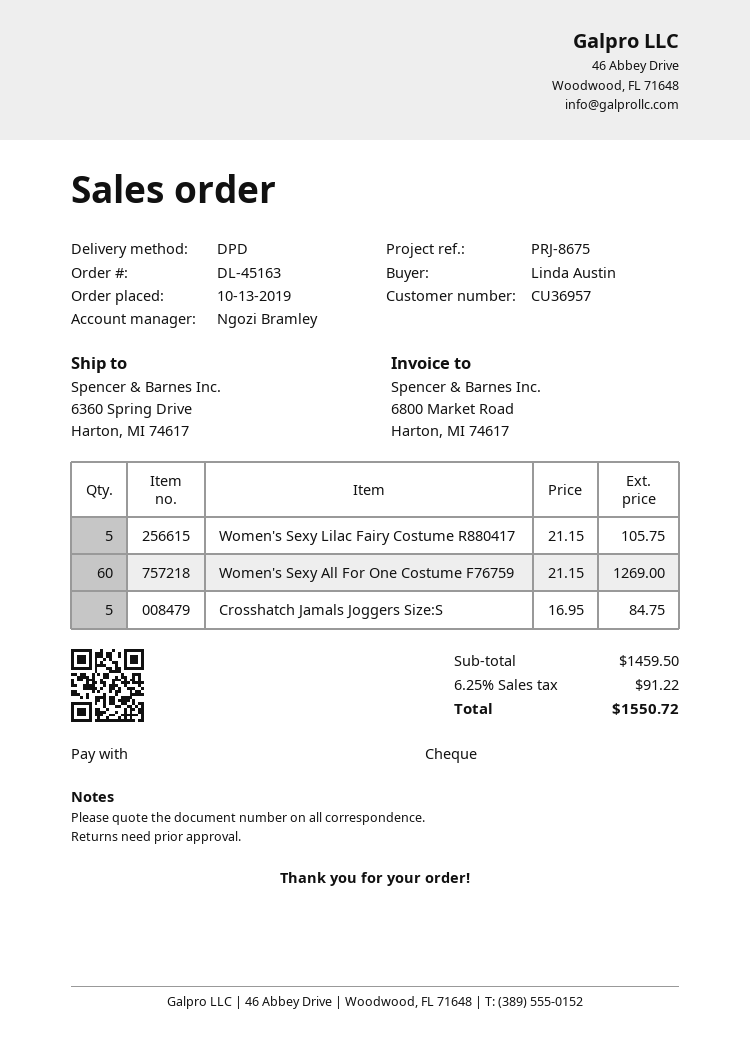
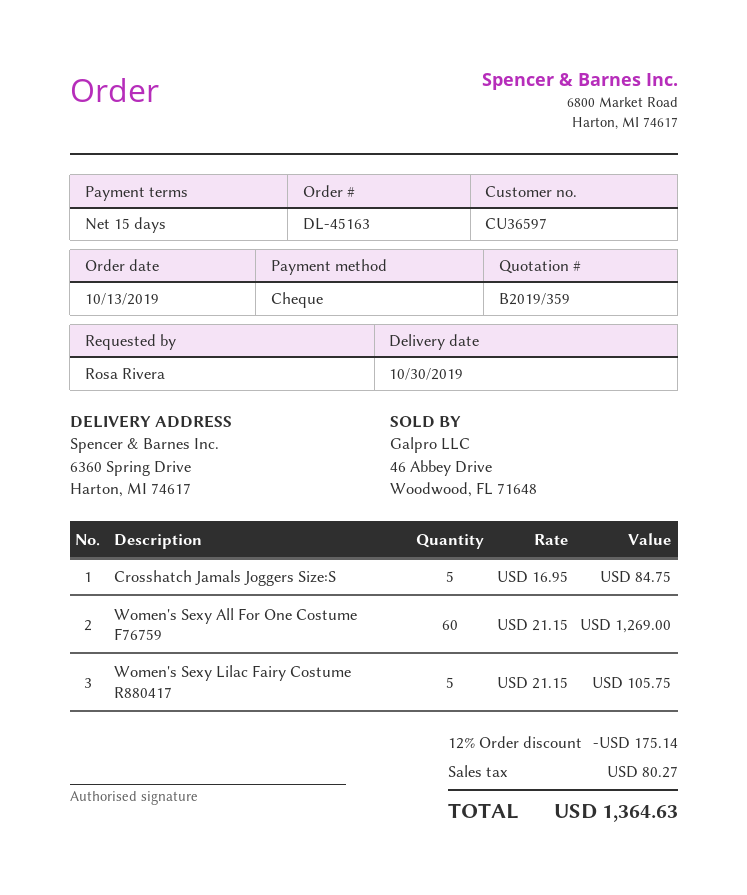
customer number: CU36957 -> CU36597
ordered by: Linda Austin -> Rosa Rivera
discount: none -> 12% = 175.14
tax: 91.22 -> 80.27
total: 1550.72 -> 1364.63

